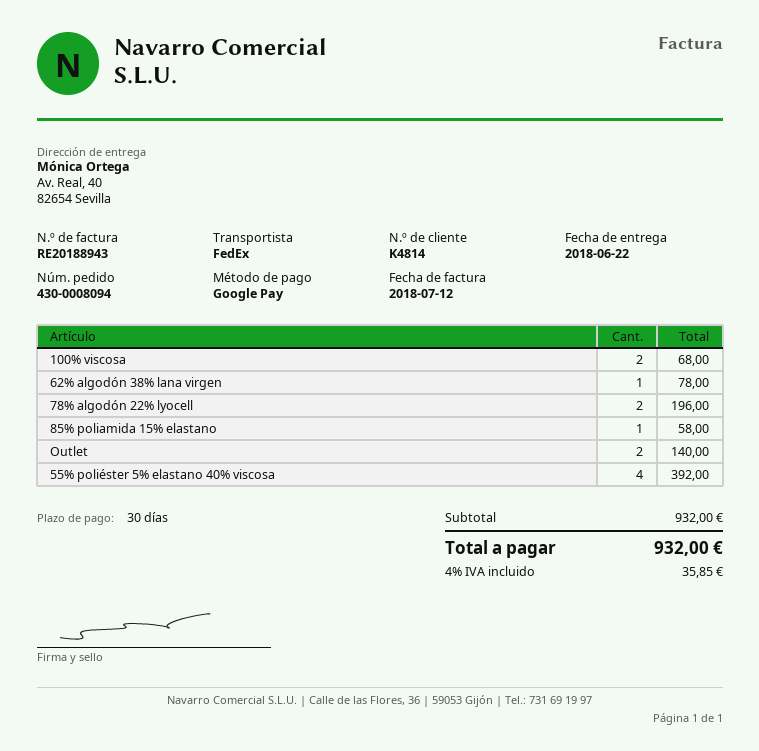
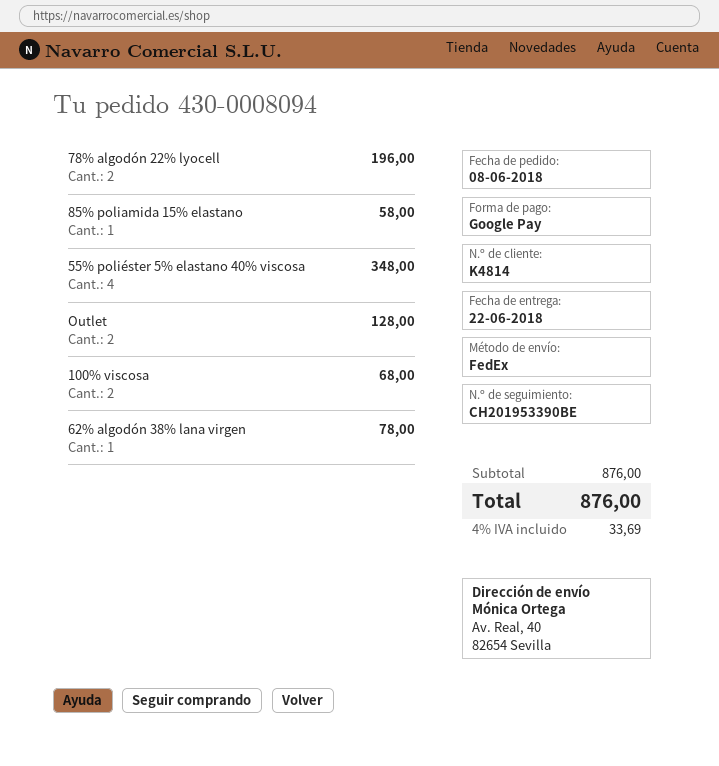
Outlet: 2 for 140.00 -> 2 for 128.00
55% poliéster 5% elastano 40% viscosa: 4 for 392.00 -> 4 for 348.00
subtotal: 932.00 -> 876.00
tax: 4% = 35.85 -> 4% = 33.69
total: 932.00 -> 876.00

